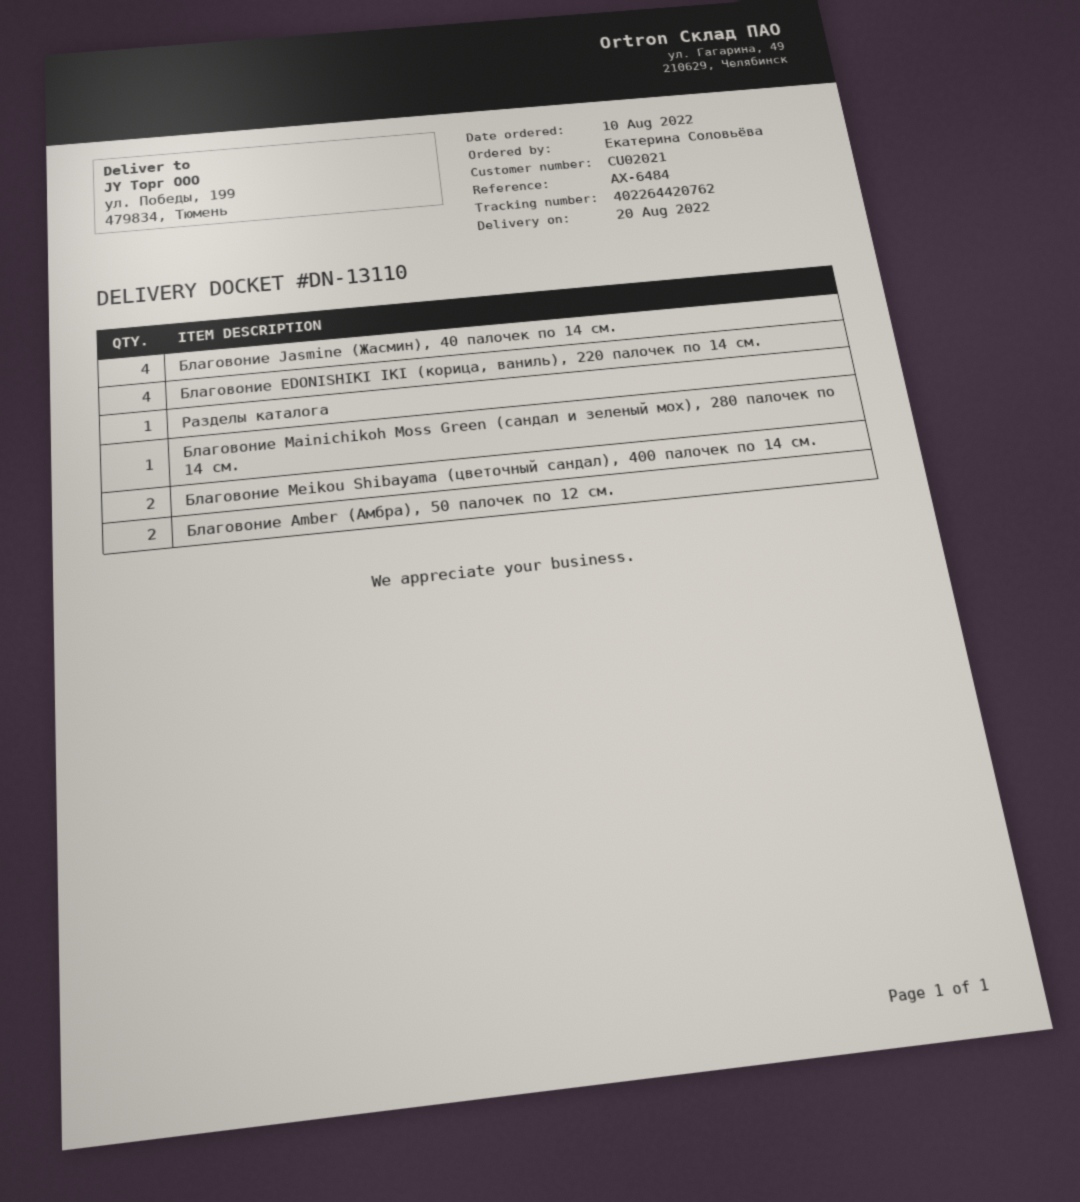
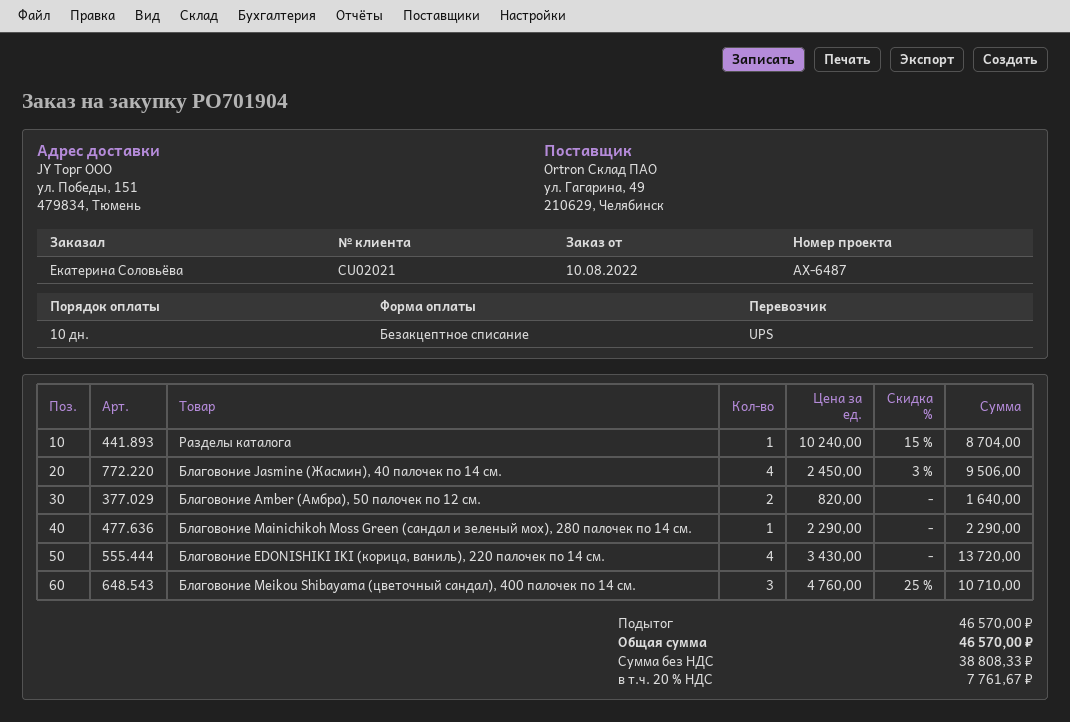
reference: AX-6484 -> AX-6487
ship to: ул. Победы, 199, 479834, Тюмень -> ул. Победы, 151, 479834, Тюмень
Благовоние Meikou Shibayama (цветочный сандал), 400 палочек по 14 см.: 2 -> 3

